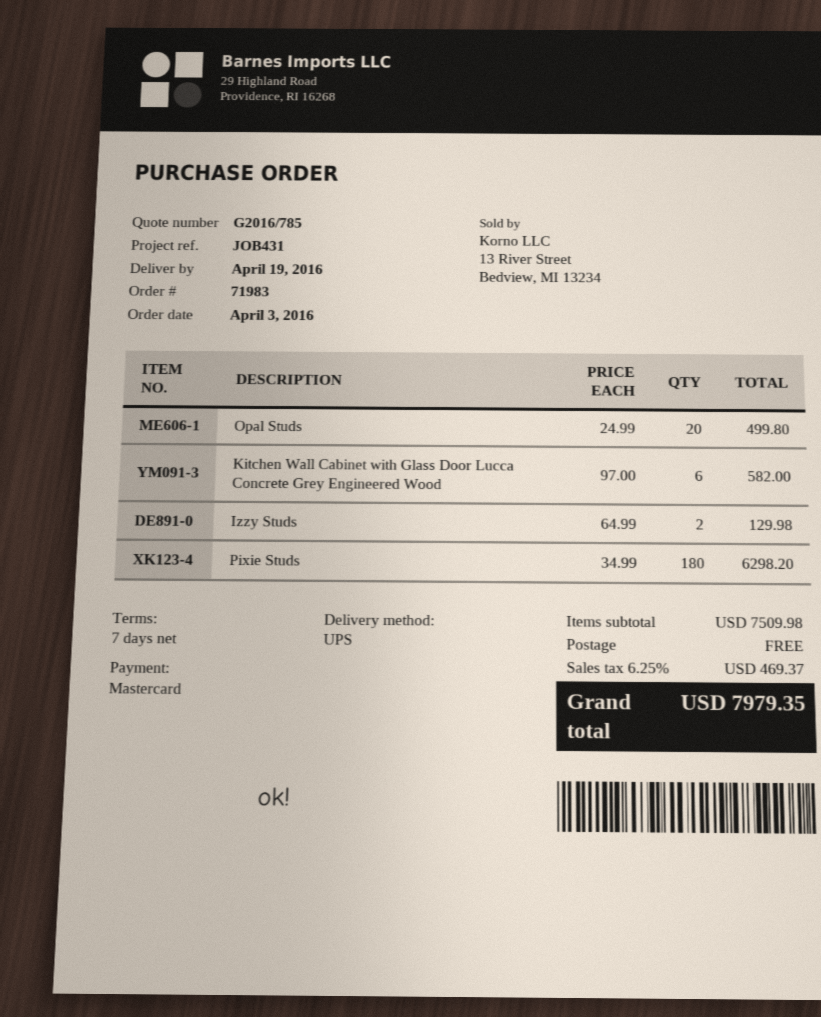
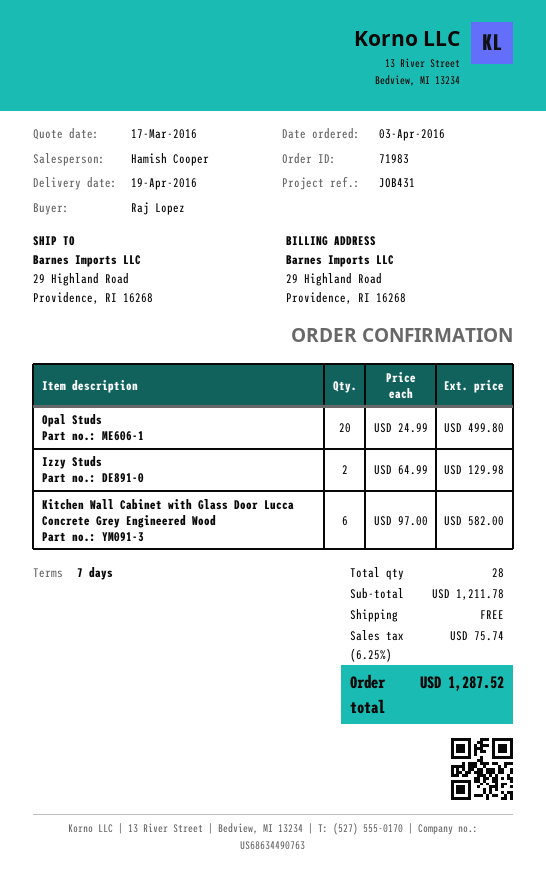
Pixie Studs: 180 x 34.99 = 6298.20 -> none
subtotal: 7509.98 -> 1211.78
tax: 6.25% = 469.37 -> 6.25% = 75.74
total: 7979.35 -> 1287.52

